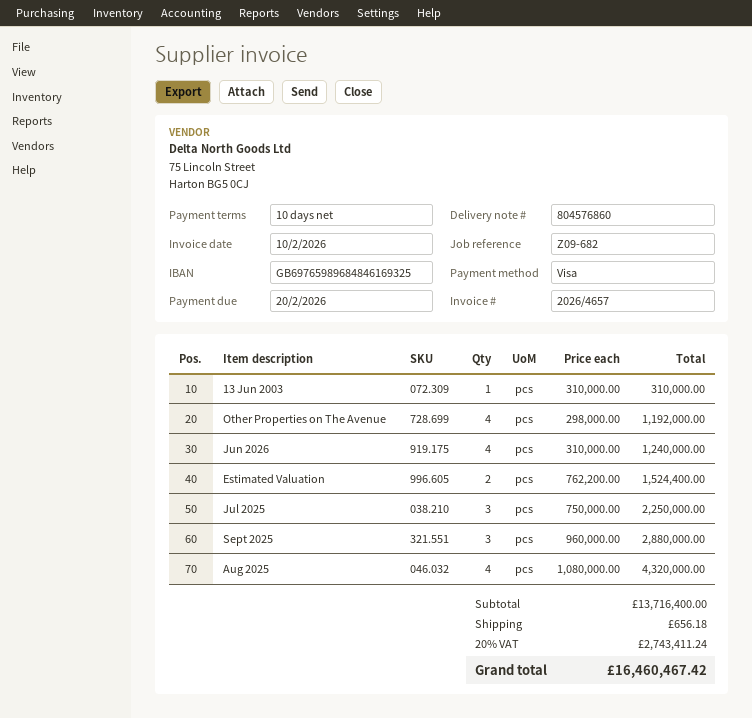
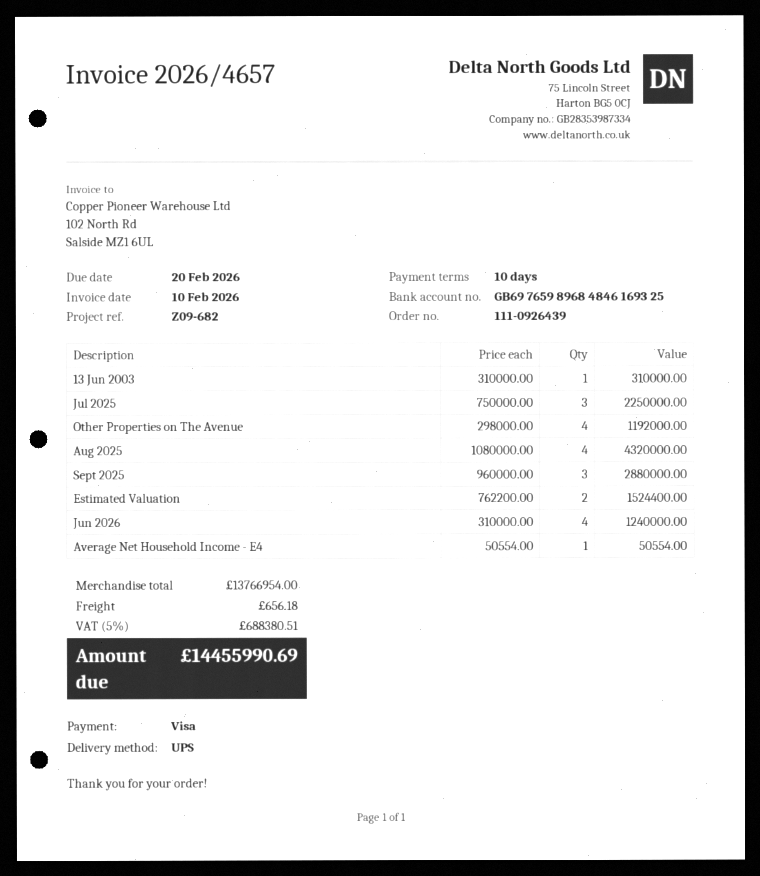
Average Net Household Income - E4: none -> 1 x 50554.00 = 50554.00
subtotal: 13716400.00 -> 13766954.00
tax: 20% = 2743411.24 -> 5% = 688380.51
total: 16460467.42 -> 14455990.69

